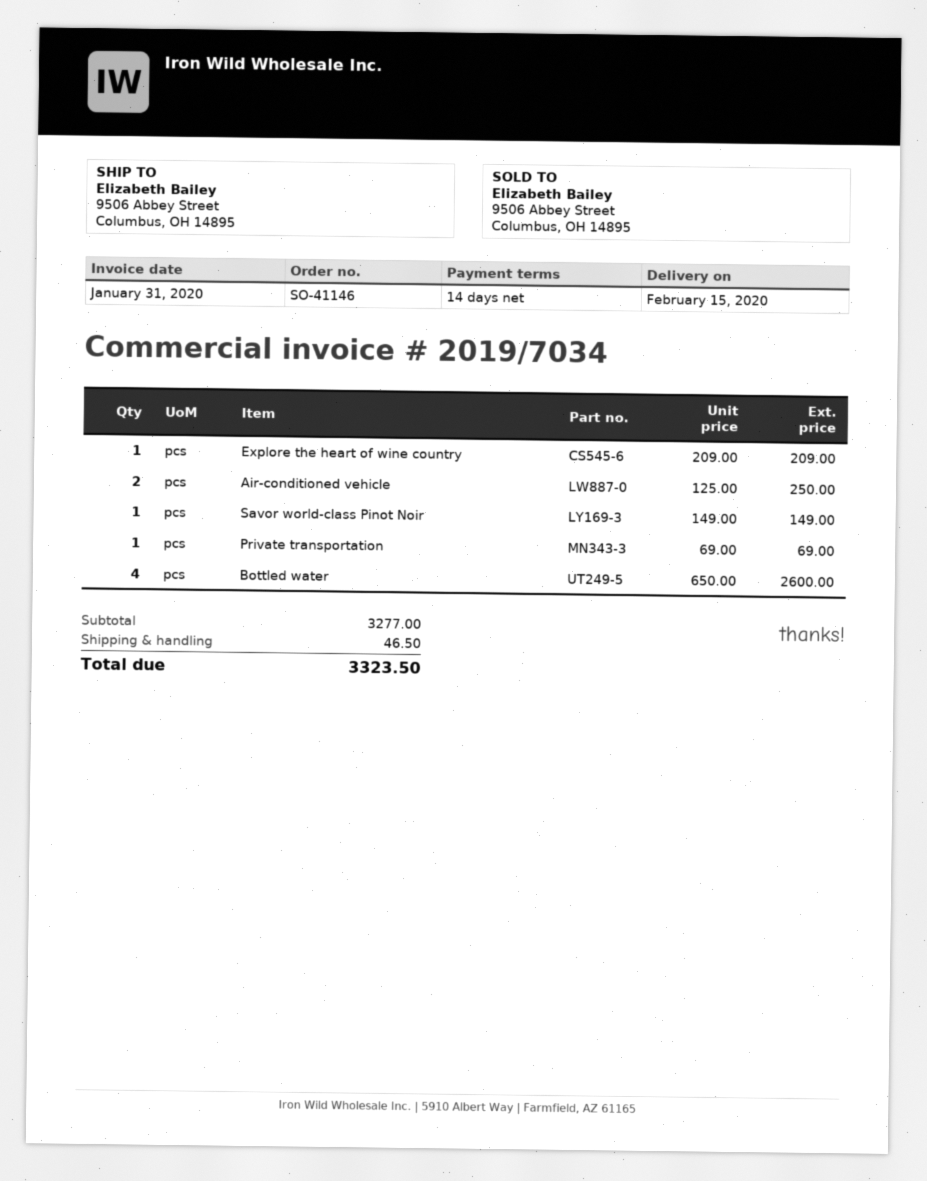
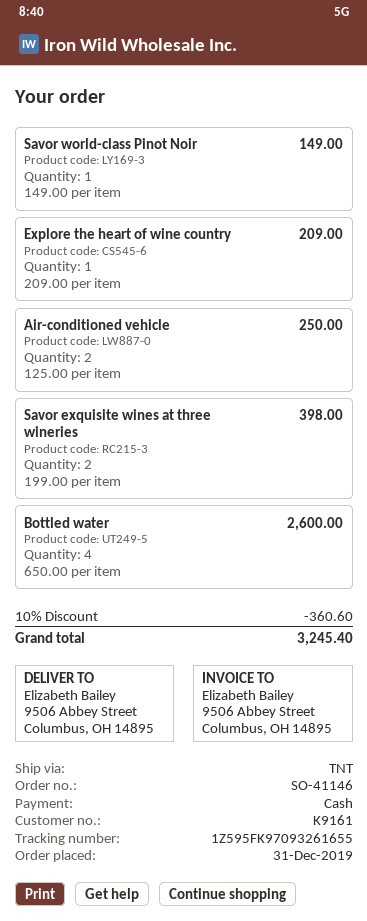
Private transportation: 1 x 69.00 = 69.00 -> none
Savor exquisite wines at three wineries: none -> 2 x 199.00 = 398.00
discount: none -> 10% = 360.60
shipping: 46.50 -> none
total: 3323.50 -> 3245.40

